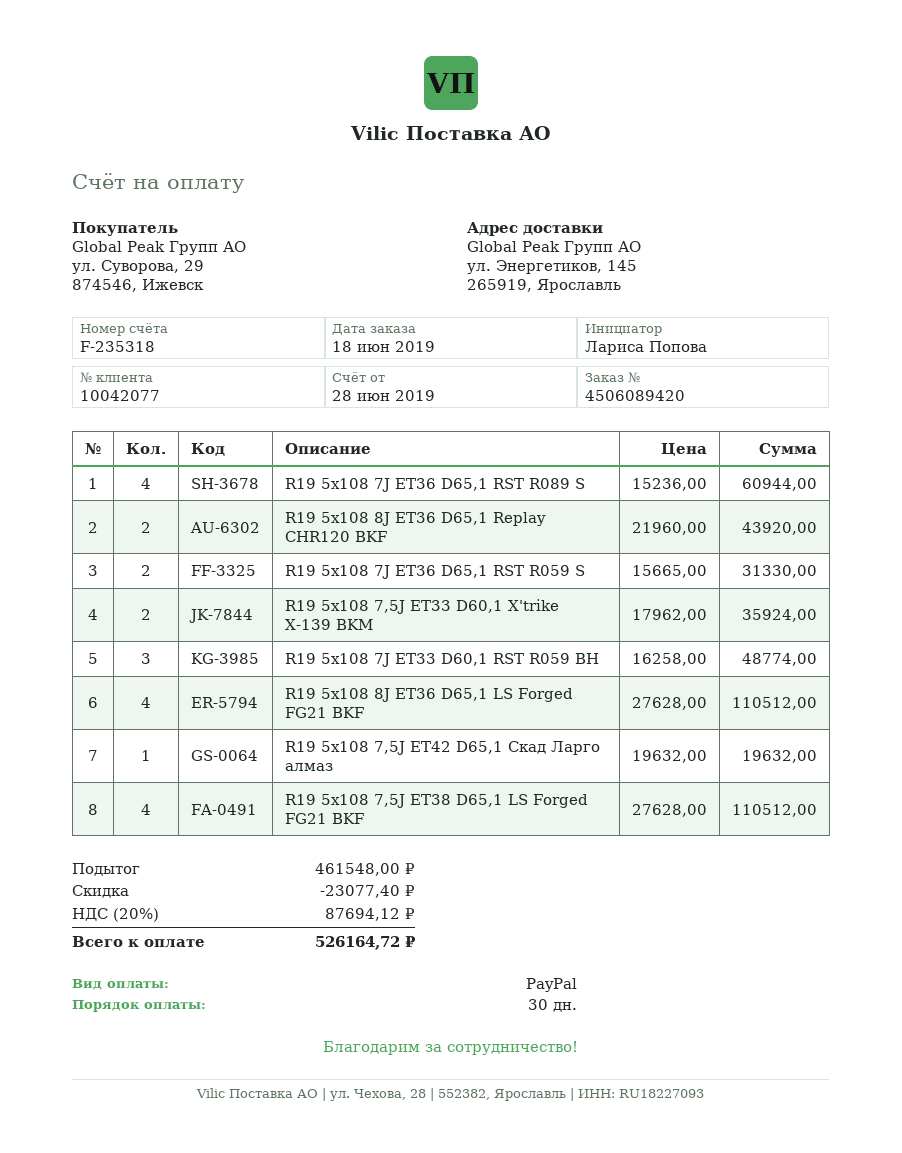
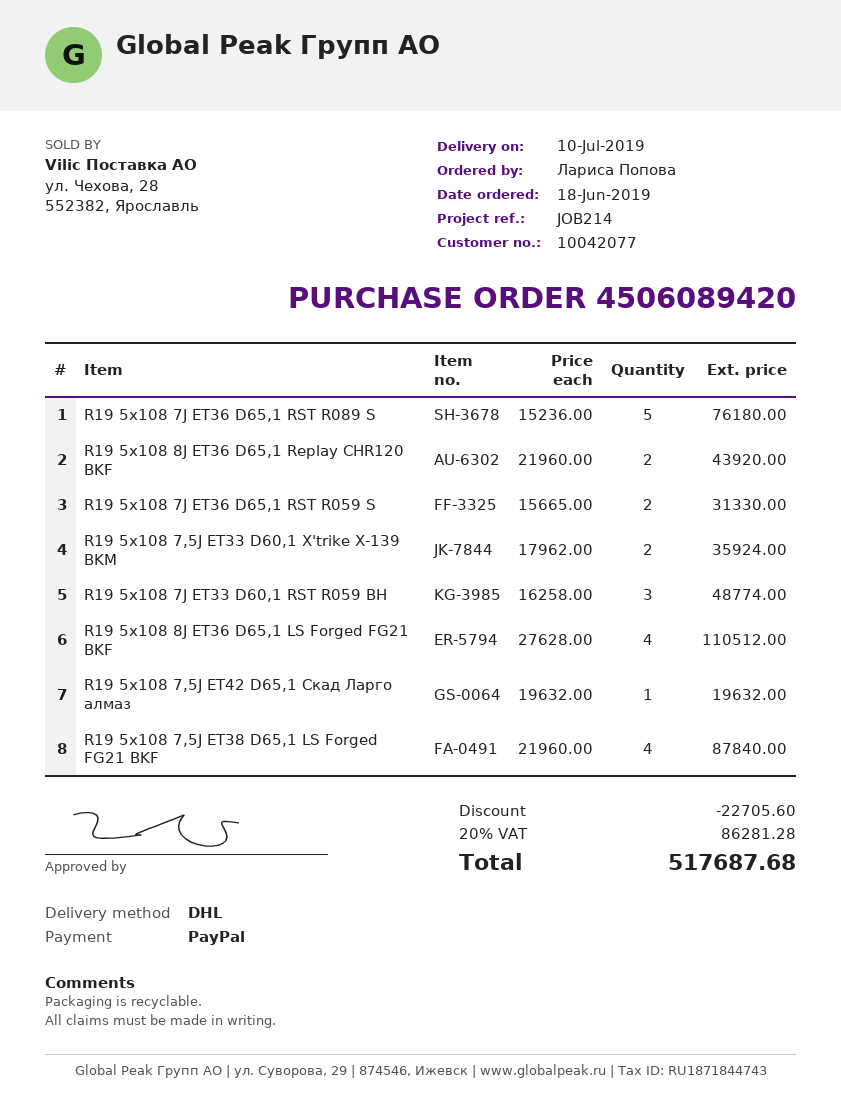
R19 5x108 7J ET36 D65,1 RST R089 S: 4 x 15236.00 = 60944.00 -> 5 x 15236.00 = 76180.00
R19 5x108 7,5J ET38 D65,1 LS Forged FG21 BKF: 4 x 27628.00 = 110512.00 -> 4 x 21960.00 = 87840.00
discount: 23077.40 -> 22705.60
tax: 20% = 87694.12 -> 20% = 86281.28
total: 526164.72 -> 517687.68

